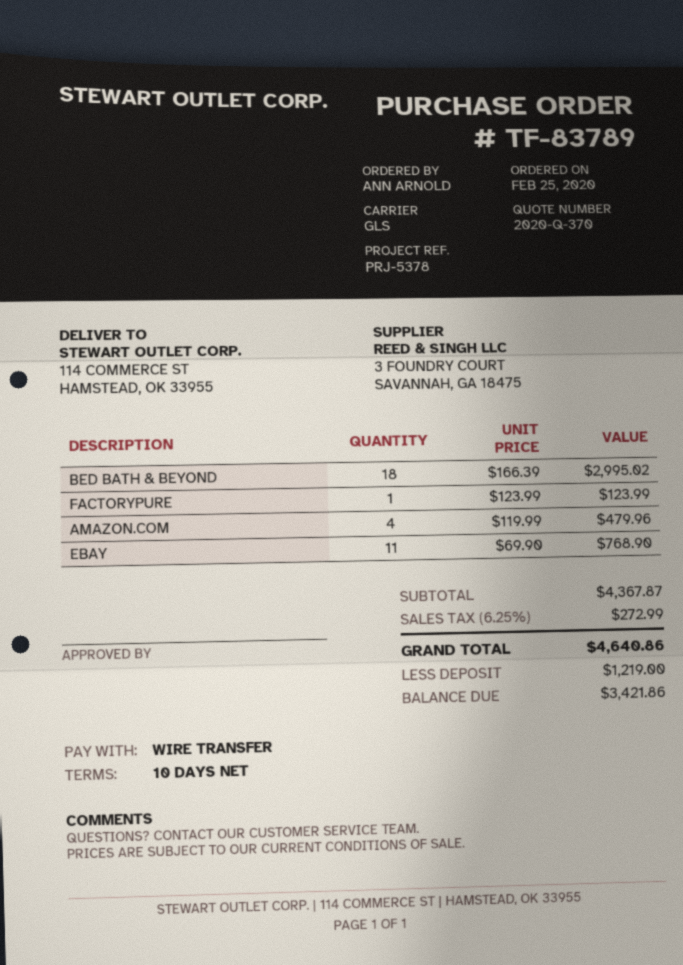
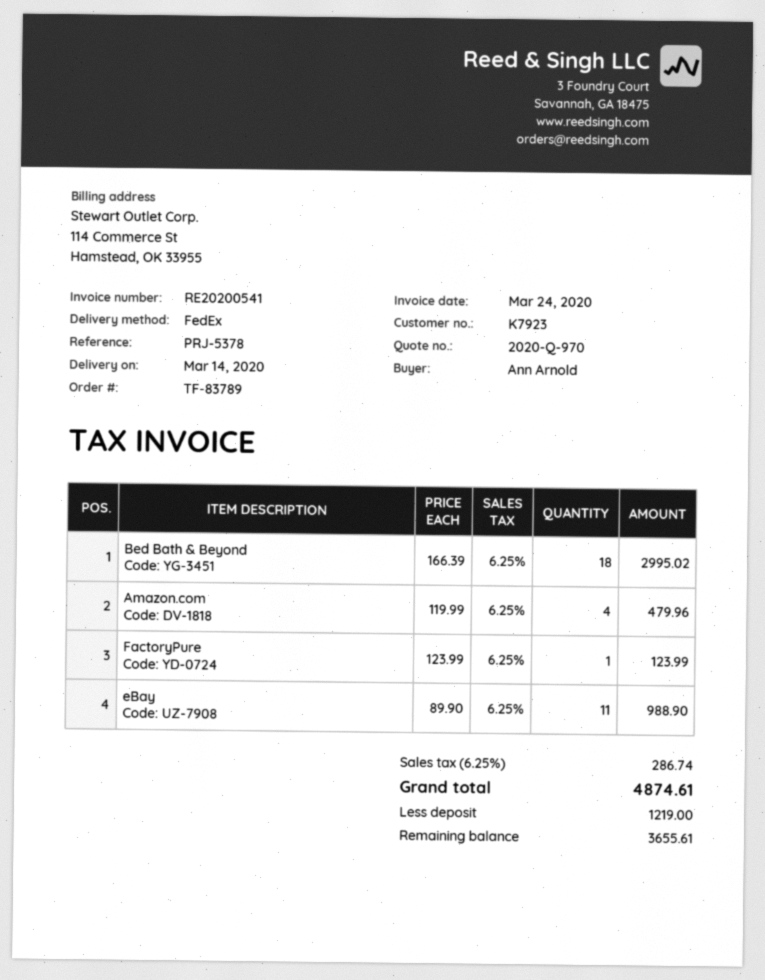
quote number: 2020-Q-370 -> 2020-Q-970
shipping method: GLS -> FedEx
EBAY: 11 x 69.90 = 768.90 -> 11 x 89.90 = 988.90
tax: 6.25% = 272.99 -> 6.25% = 286.74
total: 4640.86 -> 4874.61
balance: 3421.86 -> 3655.61

